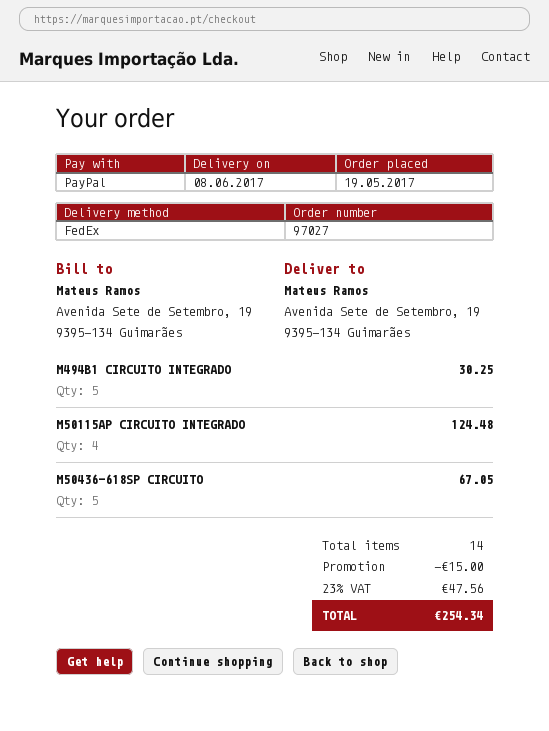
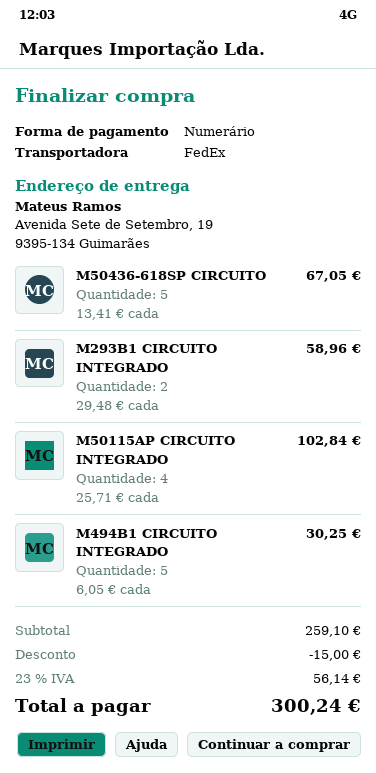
payment method: PayPal -> cash
M50115AP CIRCUITO INTEGRADO: 4 for 124.48 -> 4 for 102.84
M293B1 CIRCUITO INTEGRADO: none -> 2 for 58.96
tax: 23% = 47.56 -> 23% = 56.14
total: 254.34 -> 300.24

